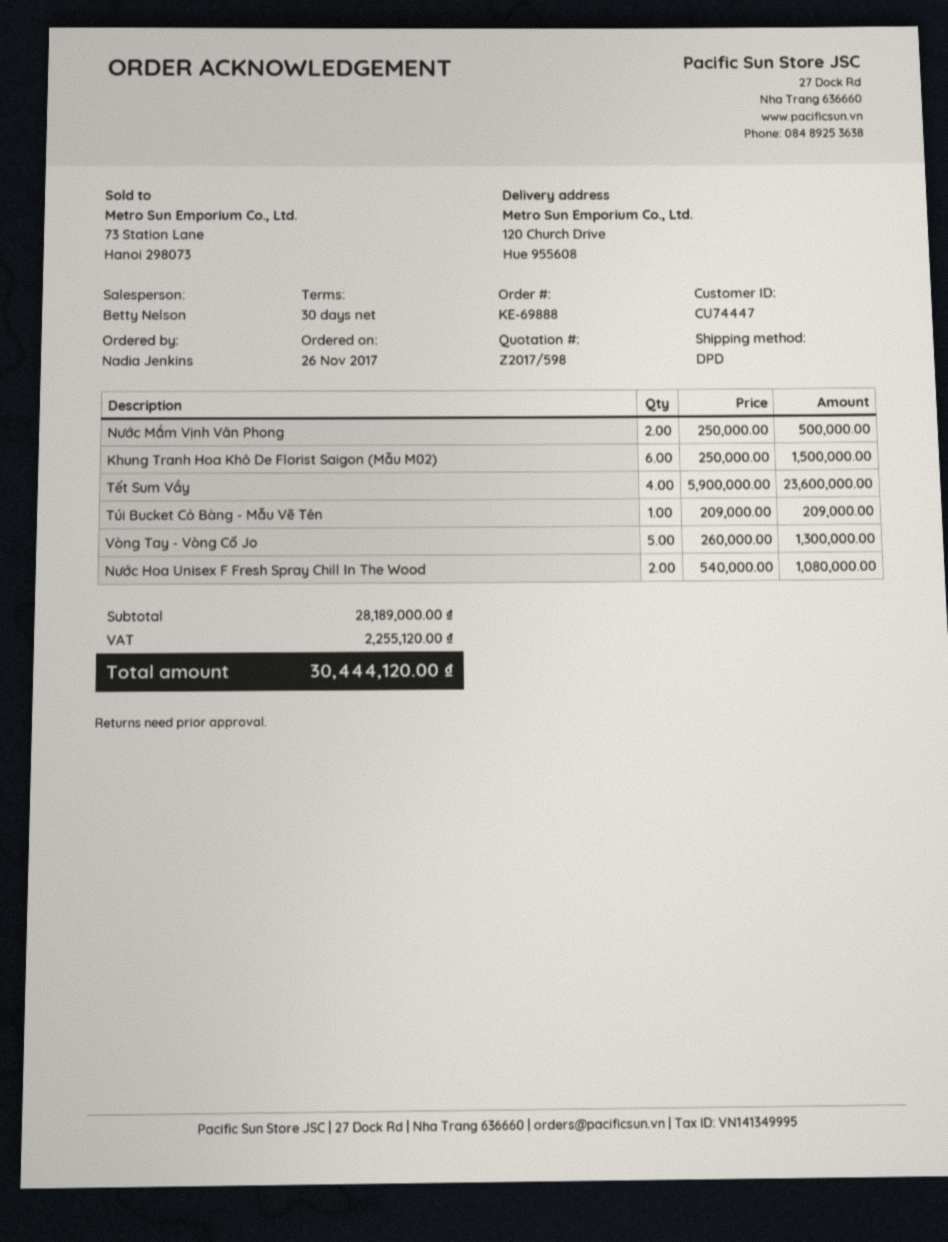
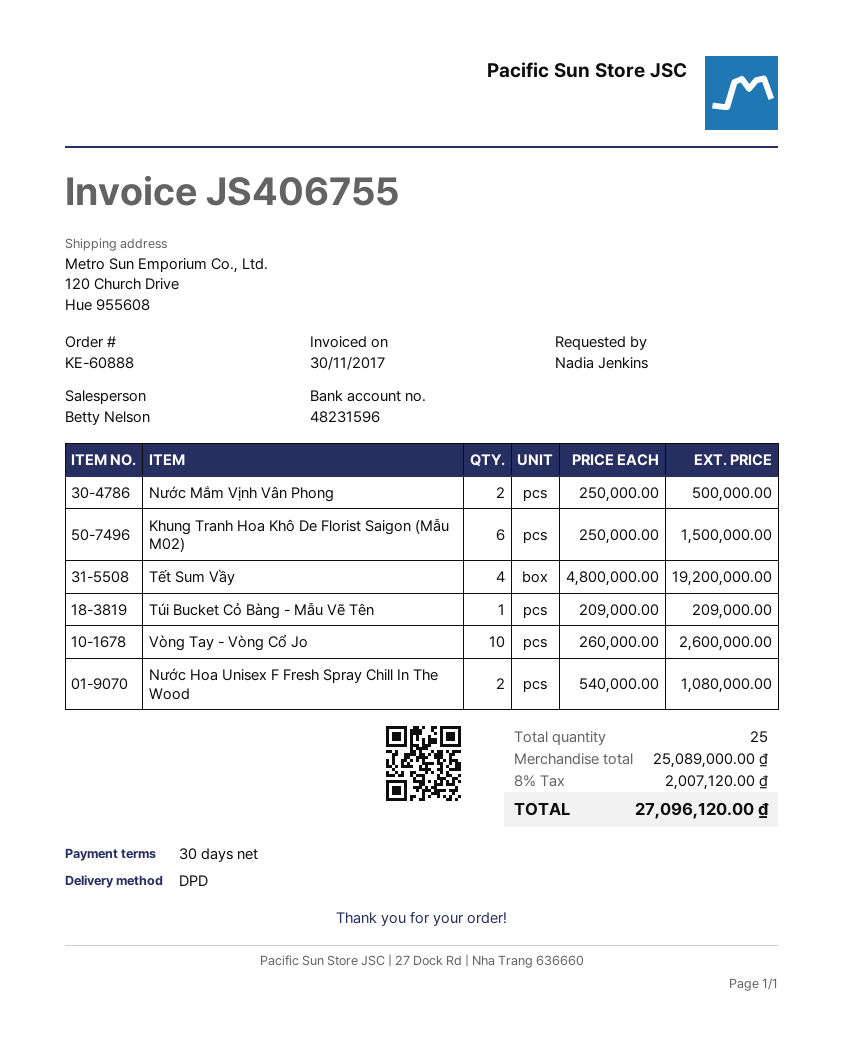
order number: KE-69888 -> KE-60888
Tết Sum Vầy: 4 x 5900000.00 = 23600000.00 -> 4 x 4800000.00 = 19200000.00
Vòng Tay - Vòng Cổ Jo: 5 x 260000.00 = 1300000.00 -> 10 x 260000.00 = 2600000.00
subtotal: 28189000.00 -> 25089000.00
tax: 2255120.00 -> 2007120.00
total: 30444120.00 -> 27096120.00

